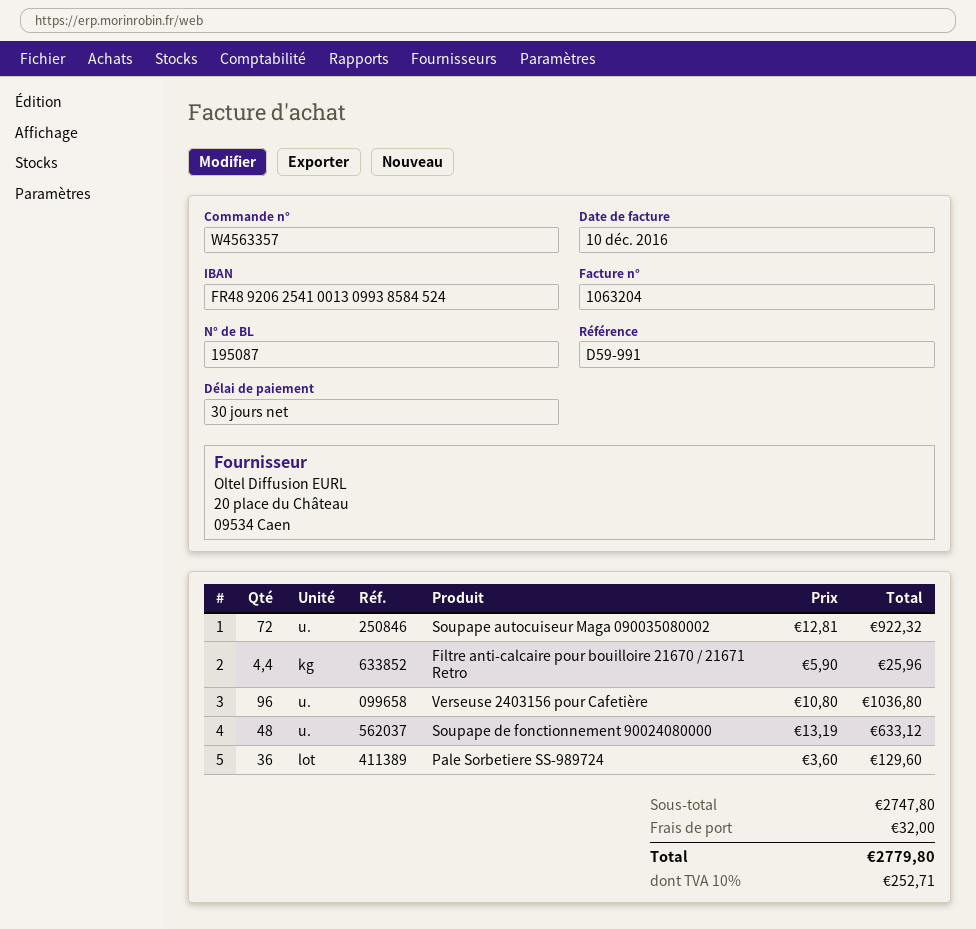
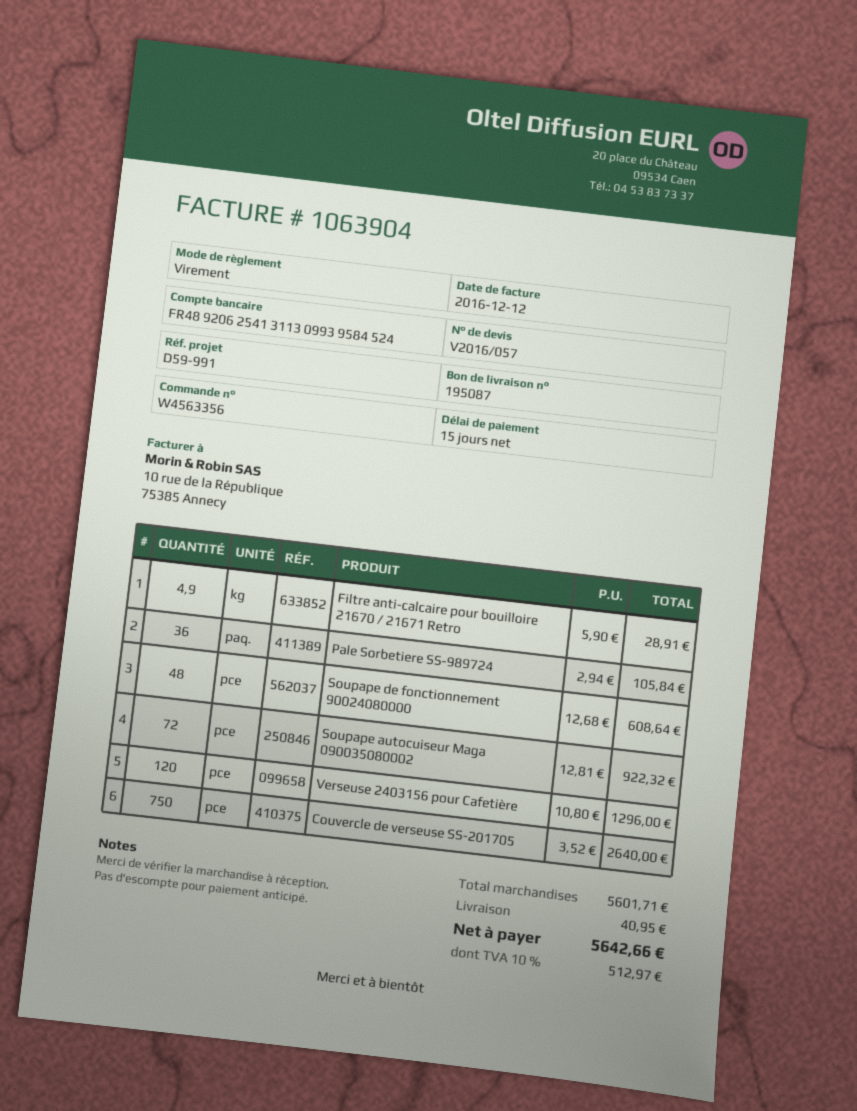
order number: W4563357 -> W4563356
invoice number: 1063204 -> 1063904
invoice date: 2016-12-10 -> 2016-12-12
payment terms: 30 days -> 15 days
bank account: FR4892062541001309938584524 -> FR4892062541311309939584524
Filtre anti-calcaire pour bouilloire 21670 / 21671 Retro: 4.4 x 5.90 = 25.96 -> 4.9 x 5.90 = 28.91
Verseuse 2403156 pour Cafetière: 96 x 10.80 = 1036.80 -> 120 x 10.80 = 1296.00
Soupape de fonctionnement 90024080000: 48 x 13.19 = 633.12 -> 48 x 12.68 = 608.64
Pale Sorbetiere SS-989724: 36 x 3.60 = 129.60 -> 36 x 2.94 = 105.84
Couvercle de verseuse SS-201705: none -> 750 x 3.52 = 2640.00
subtotal: 2747.80 -> 5601.71
shipping: 32.00 -> 40.95
tax: 10% = 252.71 -> 10% = 512.97
total: 2779.80 -> 5642.66

